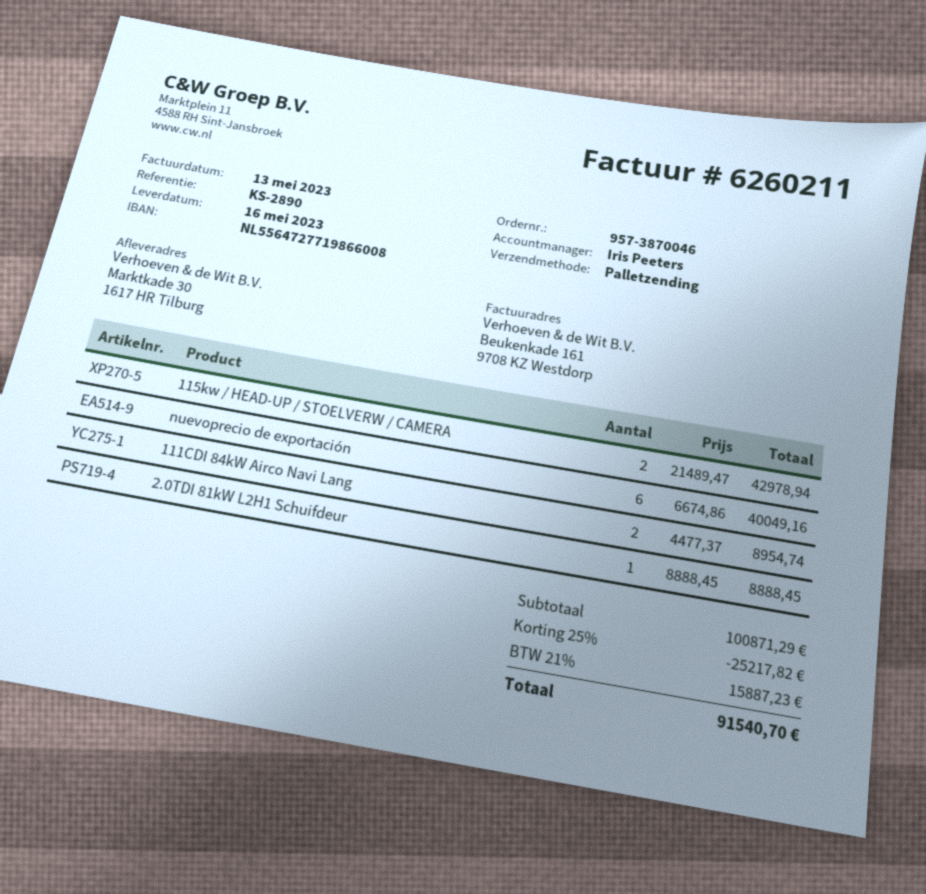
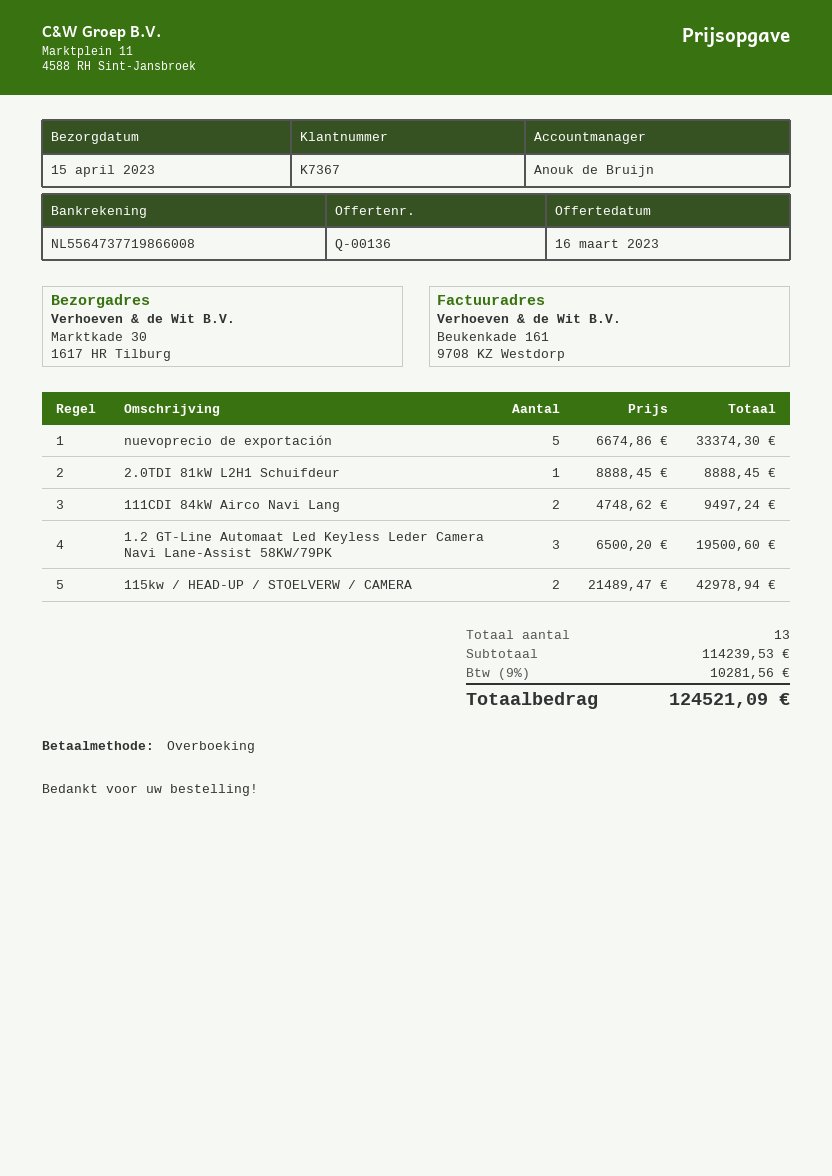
delivery date: 2023-05-16 -> 2023-04-15
sales rep: Iris Peeters -> Anouk de Bruijn
bank account: NL5564727719866008 -> NL5564737719866008
nuevoprecio de exportación: 6 x 6674.86 = 40049.16 -> 5 x 6674.86 = 33374.30
111CDI 84kW Airco Navi Lang: 2 x 4477.37 = 8954.74 -> 2 x 4748.62 = 9497.24
1.2 GT-Line Automaat Led Keyless Leder Camera Navi Lane-Assist 58KW/79PK: none -> 3 x 6500.20 = 19500.60
subtotal: 100871.29 -> 114239.53
discount: 25% = 25217.82 -> none
tax: 21% = 15887.23 -> 9% = 10281.56
total: 91540.70 -> 124521.09

